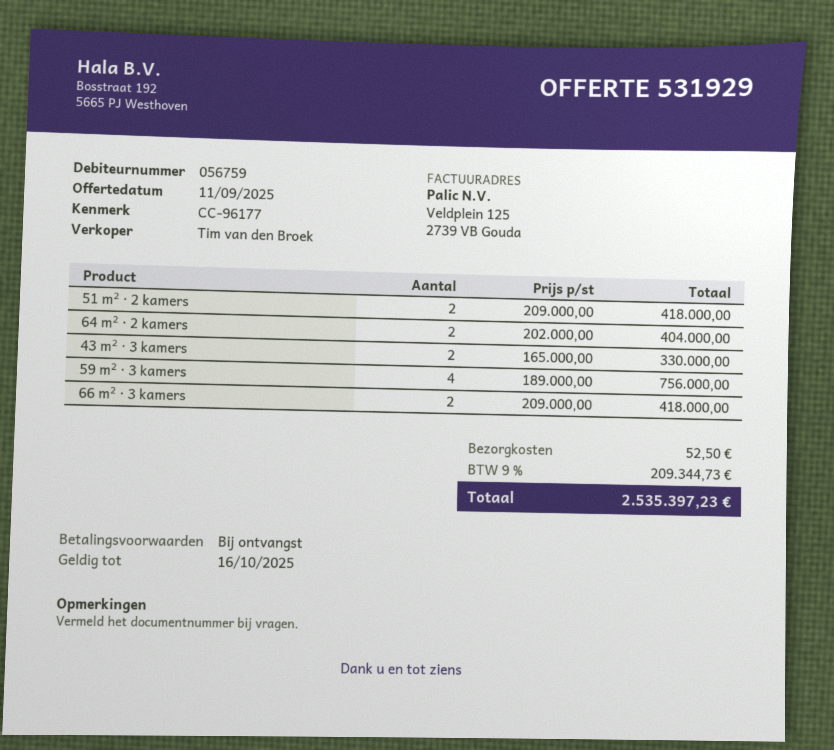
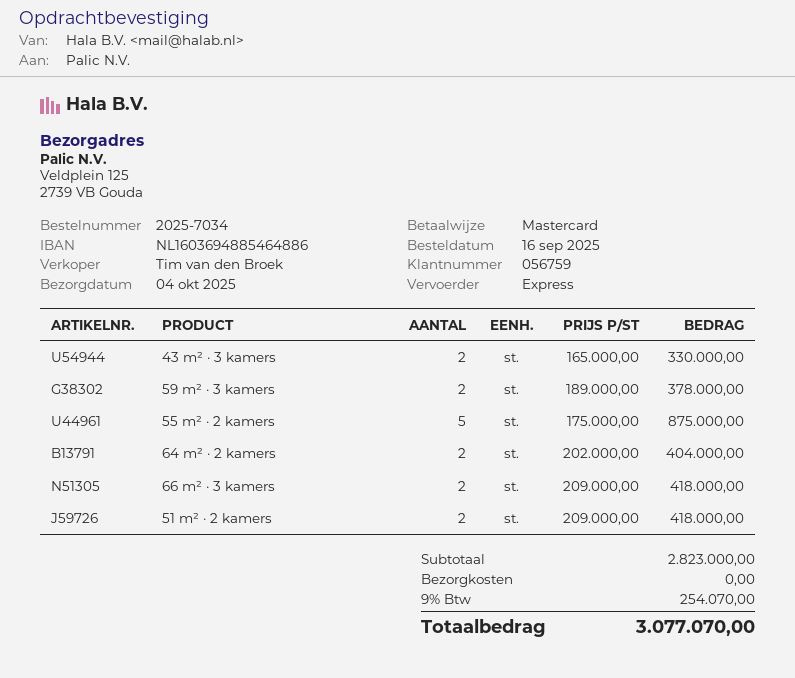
59 m² · 3 kamers: 4 x 189000.00 = 756000.00 -> 2 x 189000.00 = 378000.00
55 m² · 2 kamers: none -> 5 x 175000.00 = 875000.00
shipping: 52.50 -> 0.00
tax: 9% = 209344.73 -> 9% = 254070.00
total: 2535397.23 -> 3077070.00

